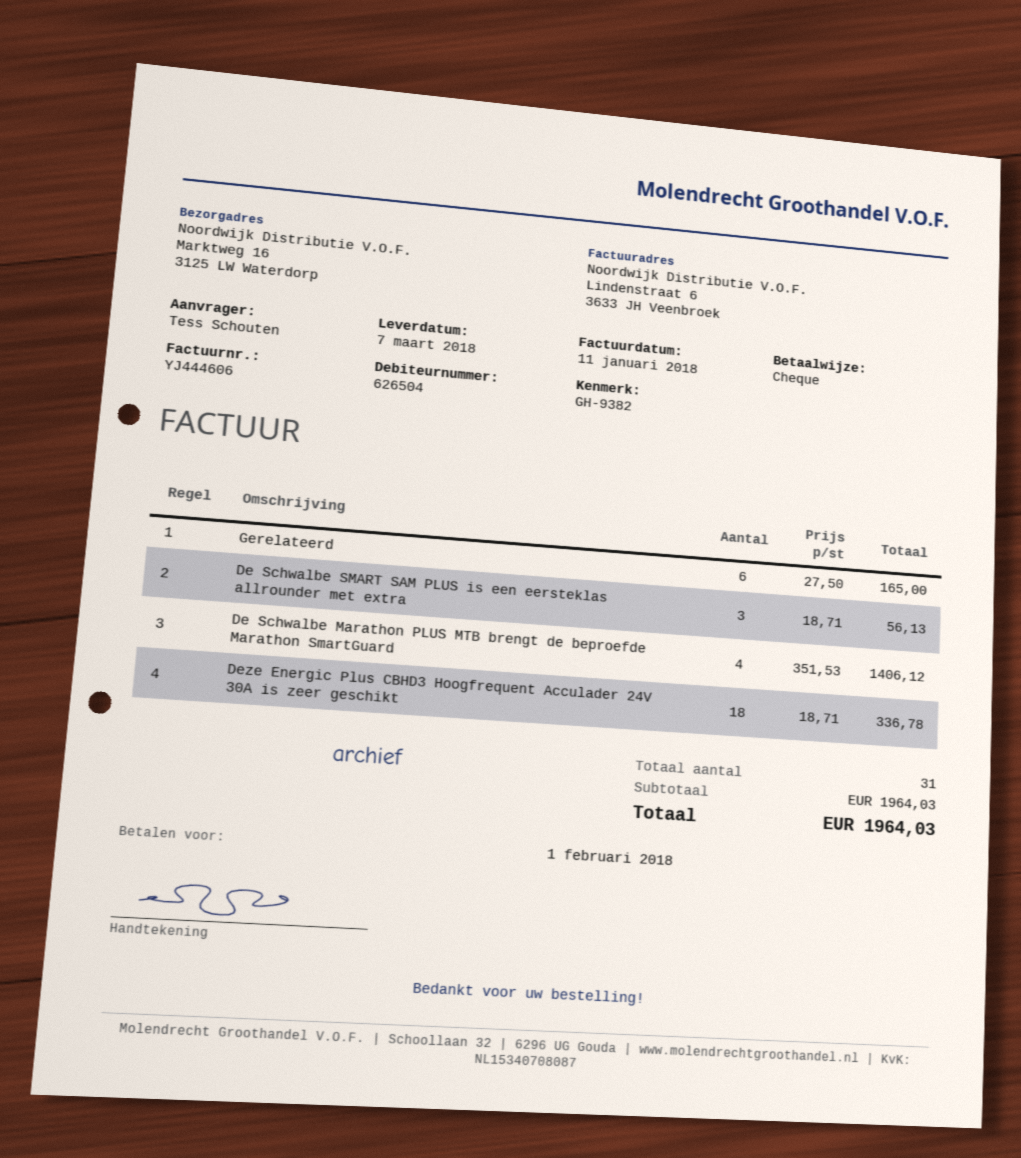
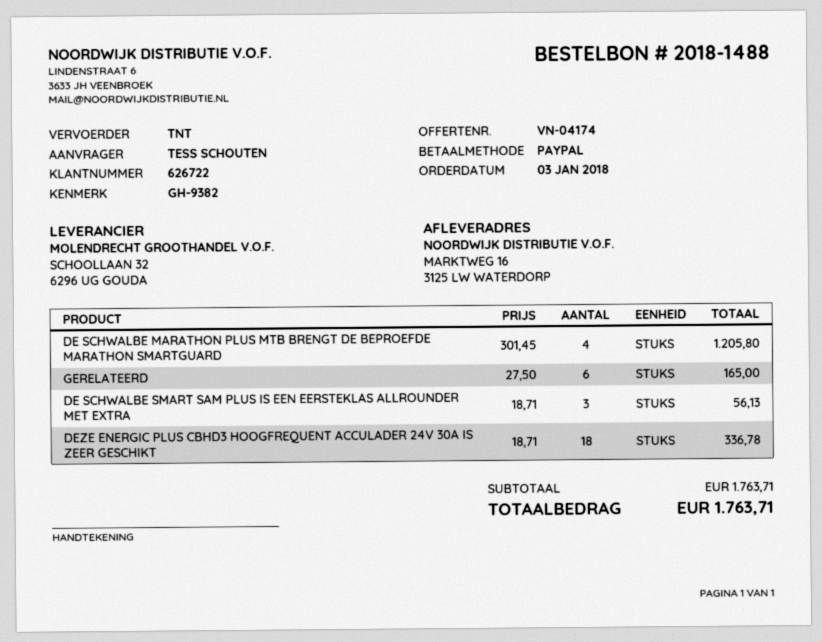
customer number: 626504 -> 626722
payment method: cheque -> PayPal
De Schwalbe Marathon PLUS MTB brengt de beproefde Marathon SmartGuard: 4 x 351.53 = 1406.12 -> 4 x 301.45 = 1205.80
subtotal: 1964.03 -> 1763.71
total: 1964.03 -> 1763.71

